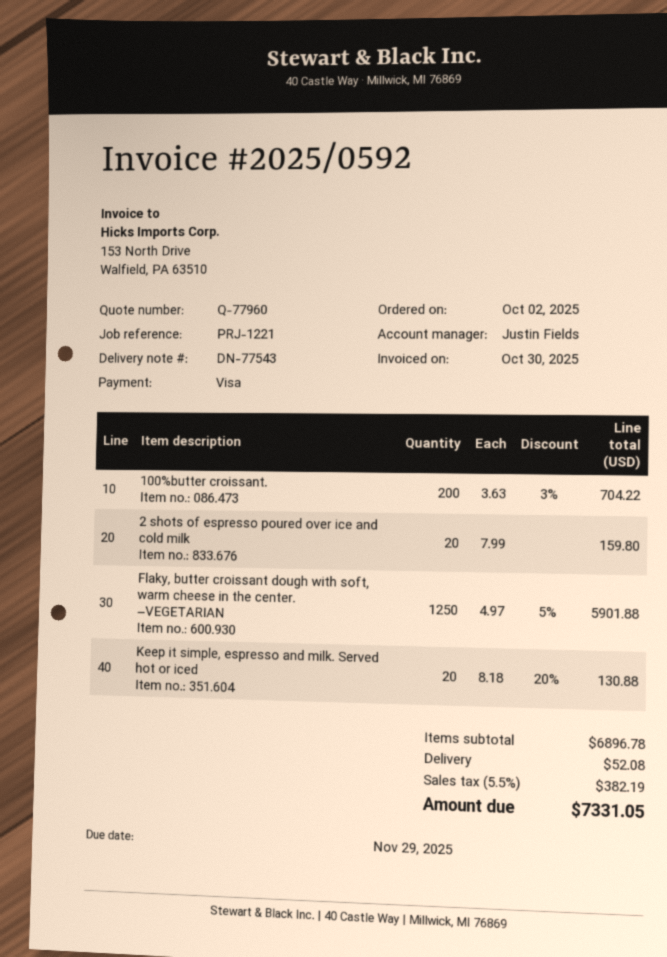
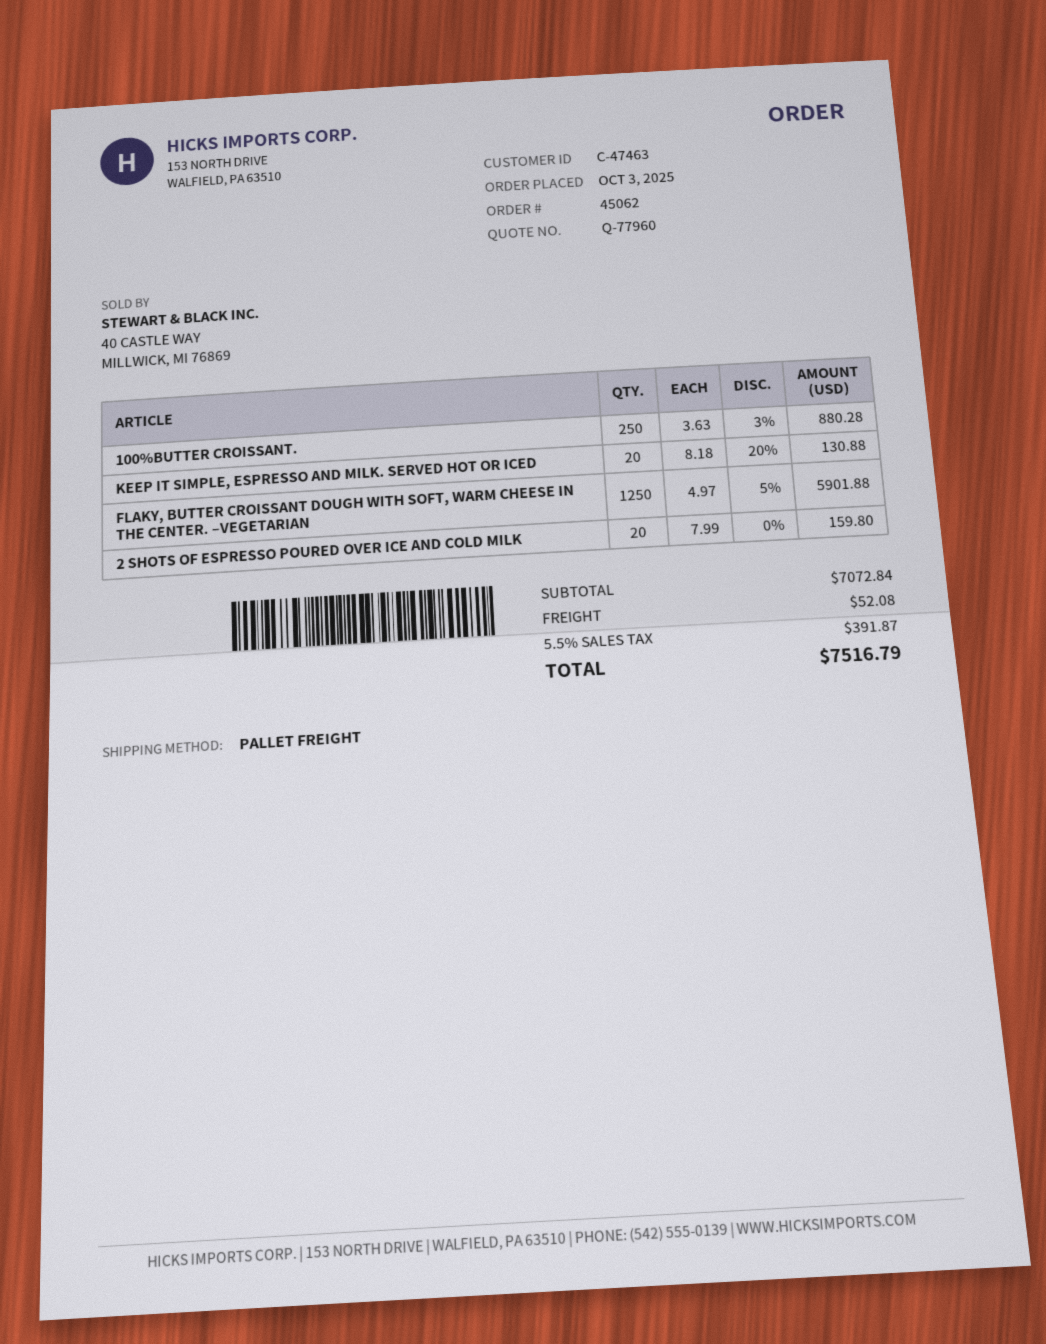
order date: 2025-10-02 -> 2025-10-03
100%butter croissant.: 200 x 3.63 - 3% = 704.22 -> 250 x 3.63 - 3% = 880.28
subtotal: 6896.78 -> 7072.84
tax: 5.5% = 382.19 -> 5.5% = 391.87
total: 7331.05 -> 7516.79

